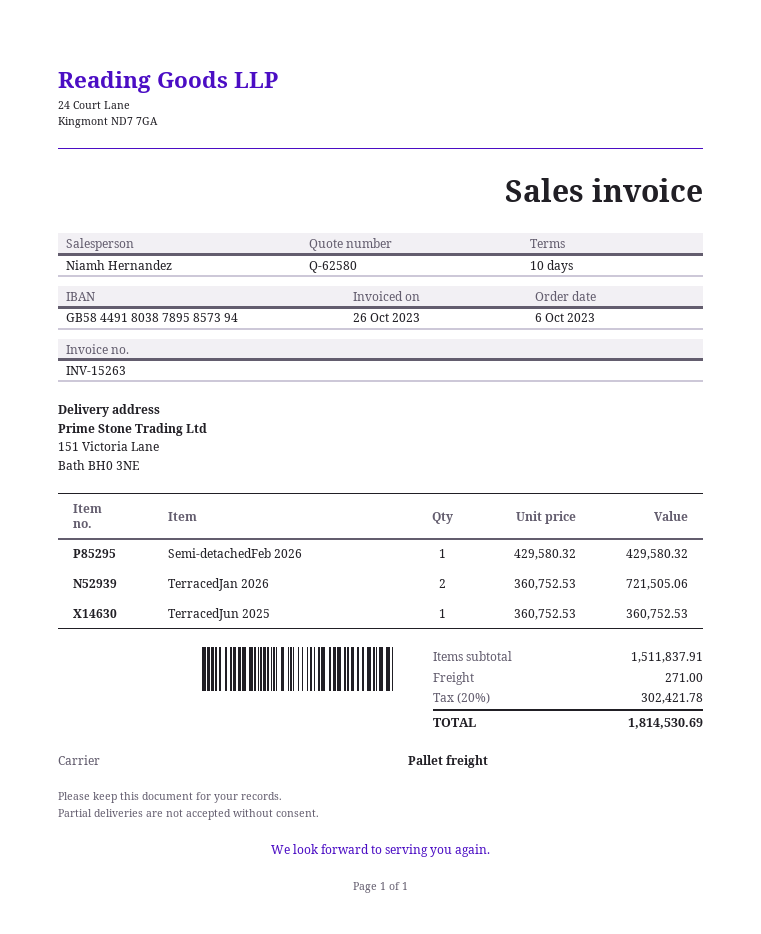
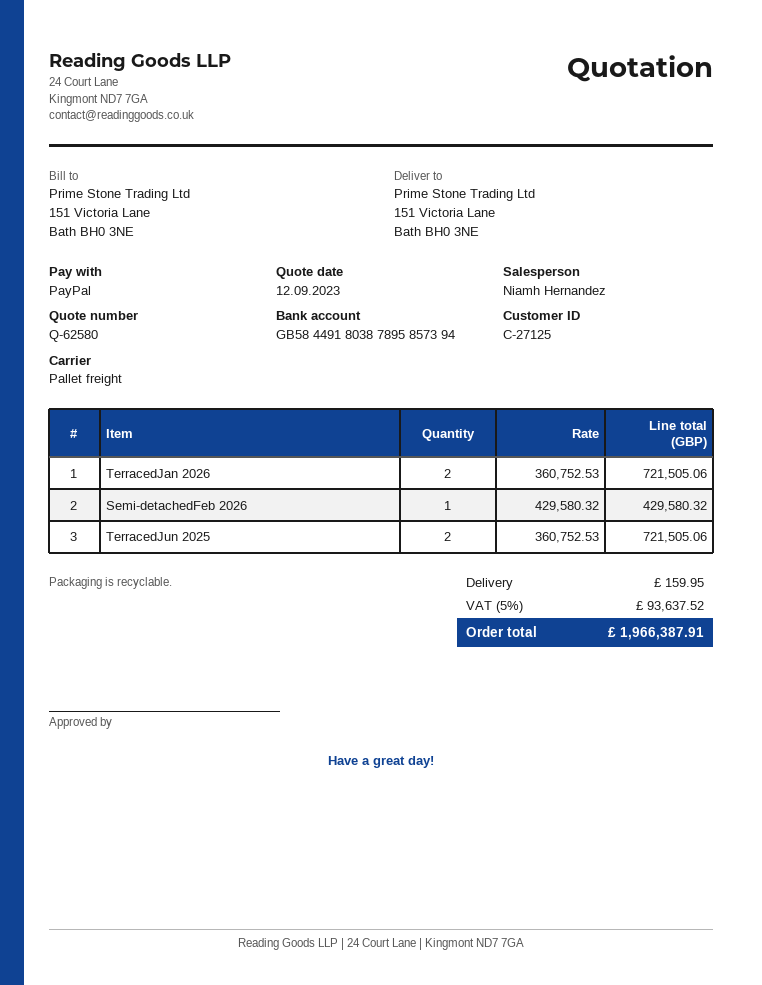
TerracedJun 2025: 1 x 360752.53 = 360752.53 -> 2 x 360752.53 = 721505.06
shipping: 271.00 -> 159.95
tax: 20% = 302421.78 -> 5% = 93637.52
total: 1814530.69 -> 1966387.91

